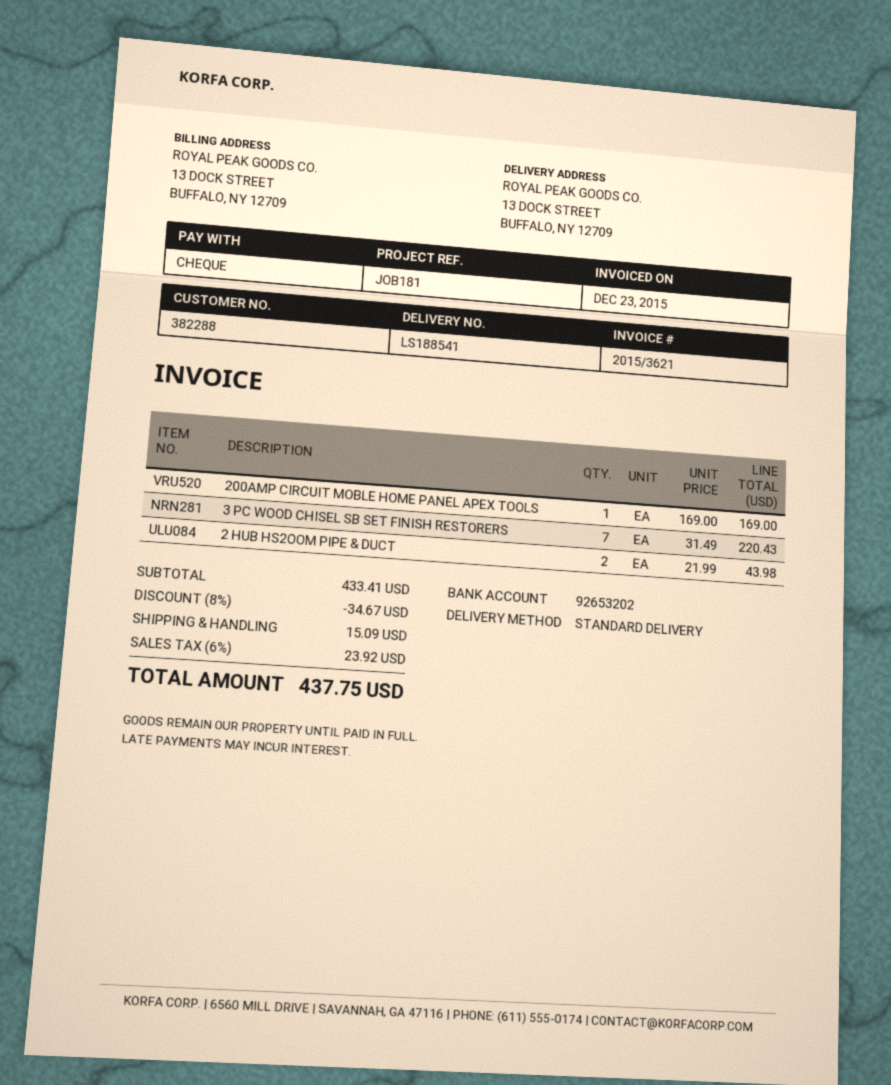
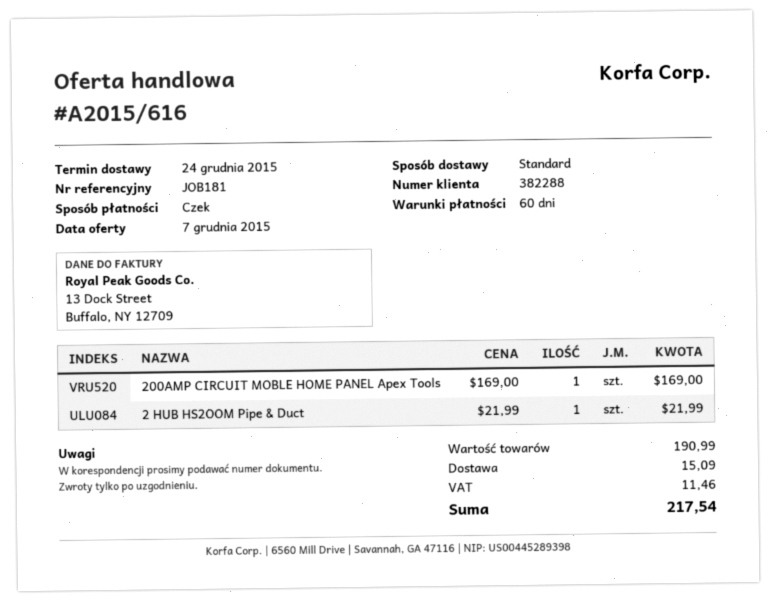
3 PC WOOD CHISEL SB SET FINISH RESTORERS: 7 x 31.49 = 220.43 -> none
2 HUB HS2OOM PIPE & DUCT: 2 x 21.99 = 43.98 -> 1 x 21.99 = 21.99
subtotal: 433.41 -> 190.99
discount: 8% = 34.67 -> none
tax: 23.92 -> 11.46
total: 437.75 -> 217.54

